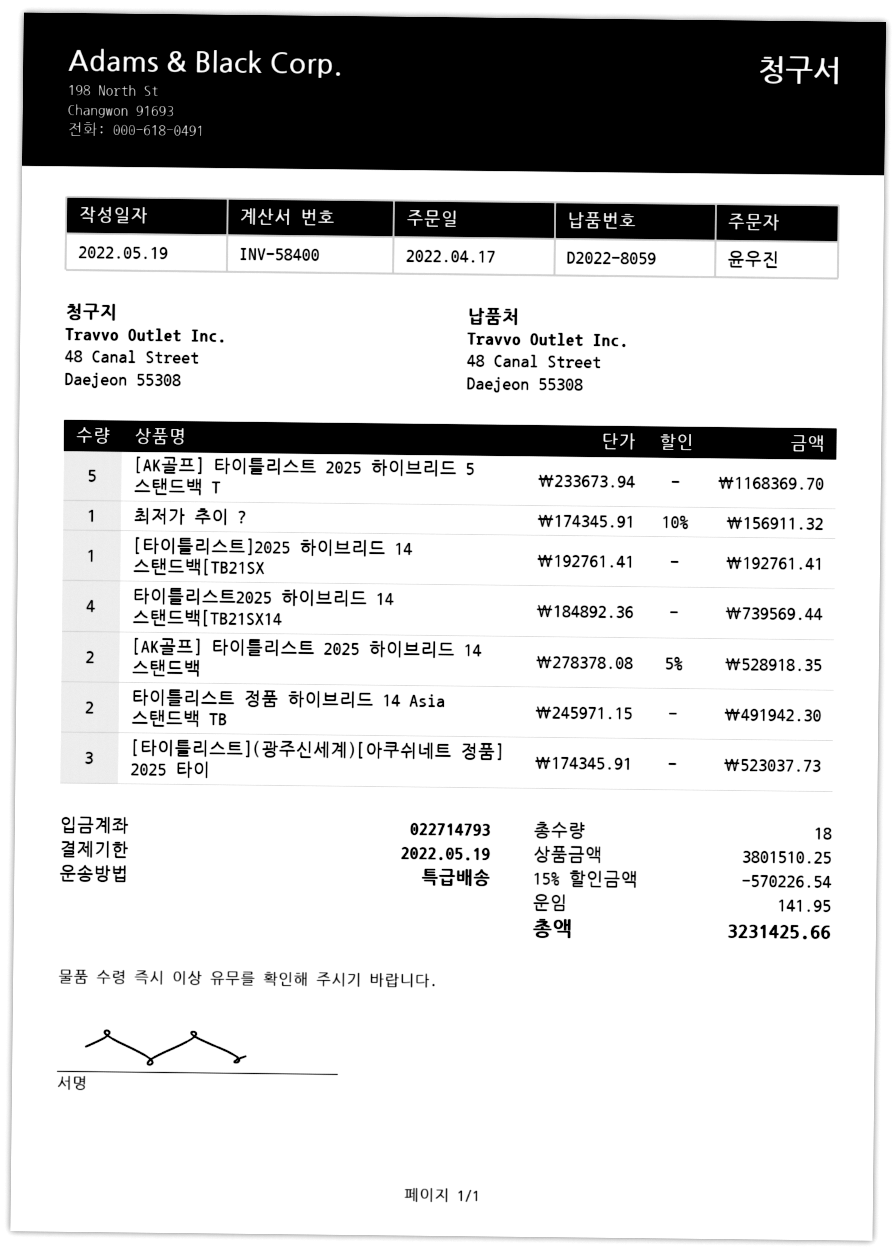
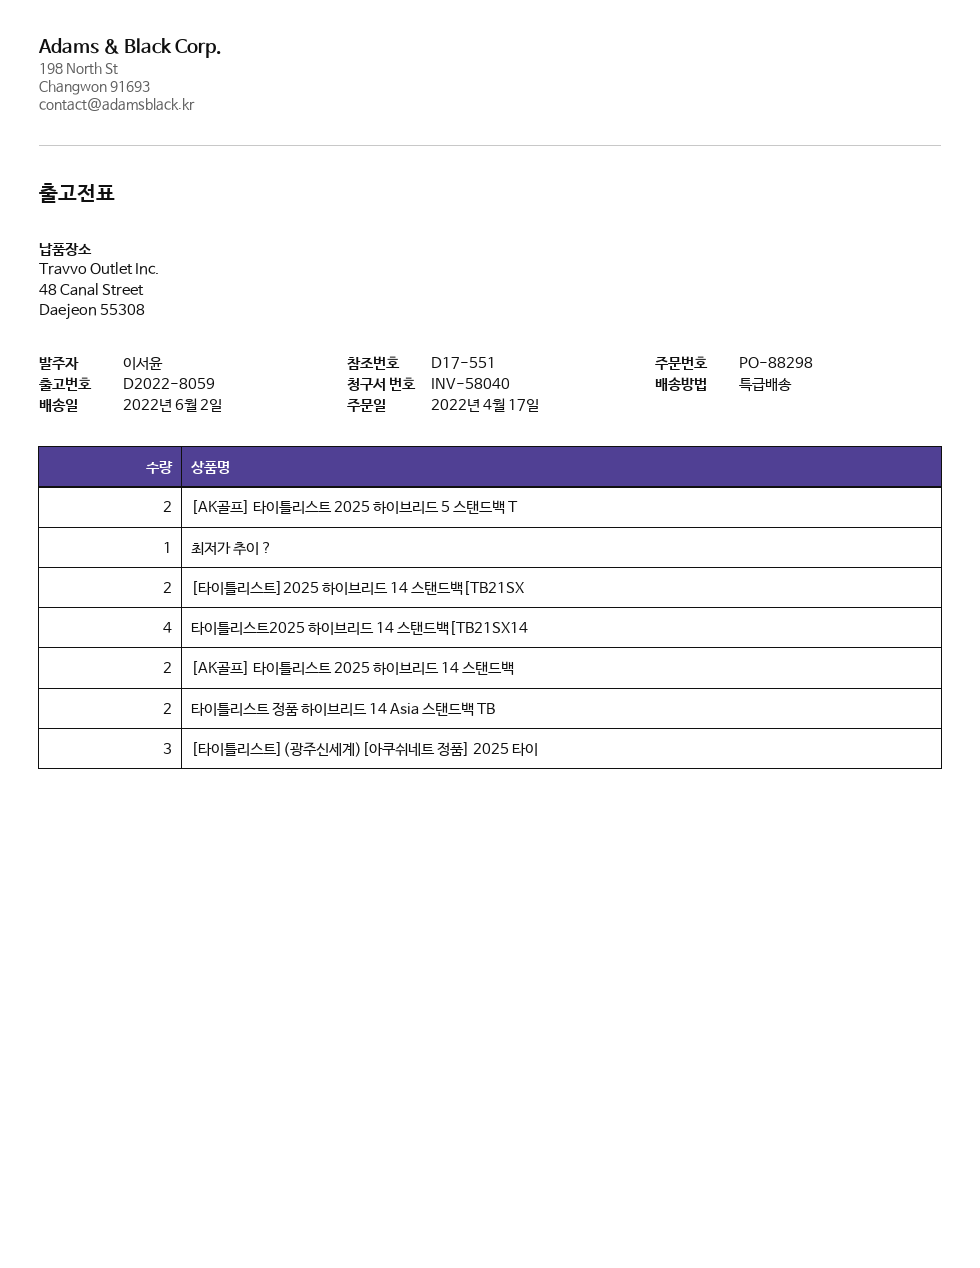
invoice number: INV-58400 -> INV-58040
ordered by: 윤우진 -> 이서윤
[AK골프] 타이틀리스트 2025 하이브리드 5 스탠드백 T: 5 -> 2
[타이틀리스트]2025 하이브리드 14 스탠드백[TB21SX: 1 -> 2

